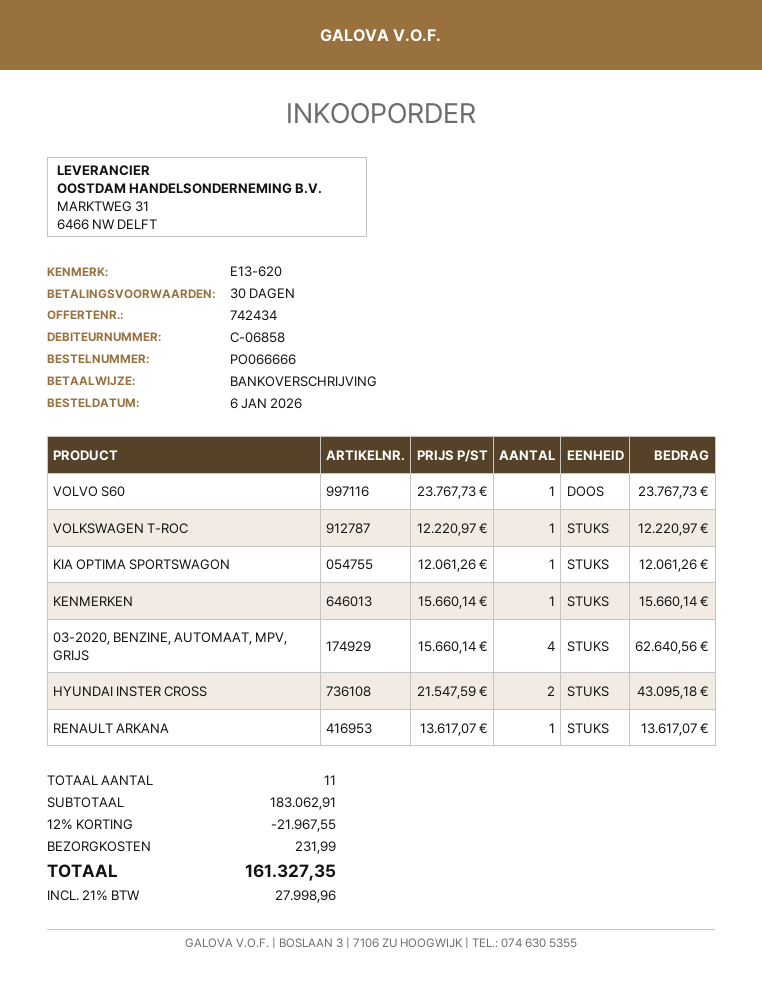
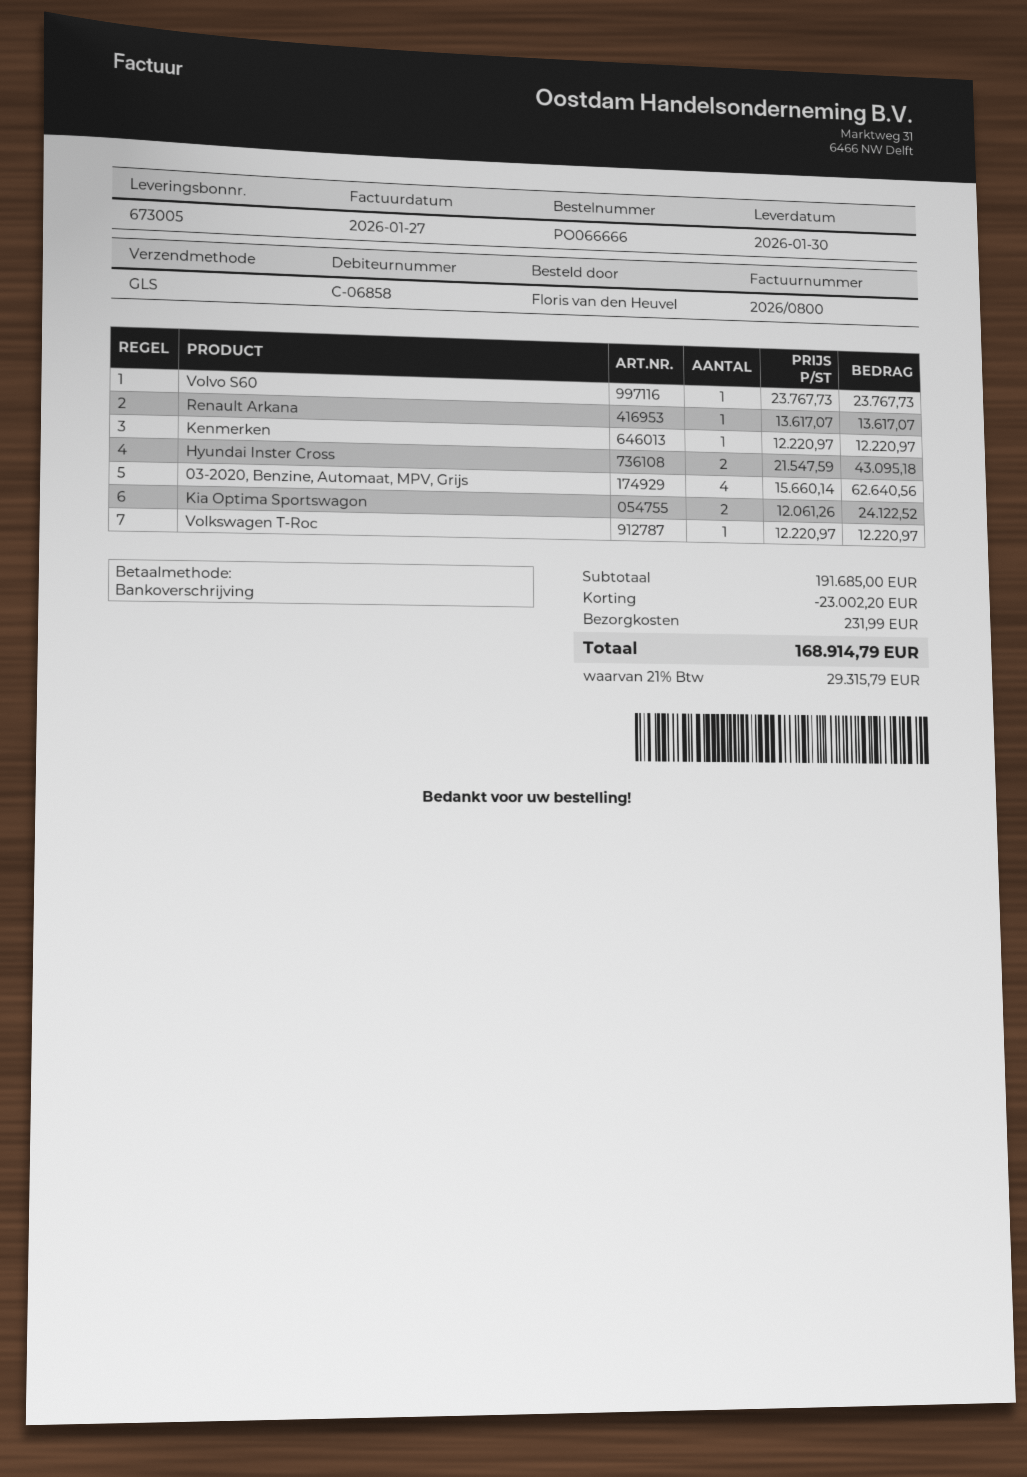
KIA OPTIMA SPORTSWAGON: 1 x 12061.26 = 12061.26 -> 2 x 12061.26 = 24122.52
KENMERKEN: 1 x 15660.14 = 15660.14 -> 1 x 12220.97 = 12220.97
subtotal: 183062.91 -> 191685.00
discount: 21967.55 -> 23002.20
tax: 21% = 27998.96 -> 21% = 29315.79
total: 161327.35 -> 168914.79

